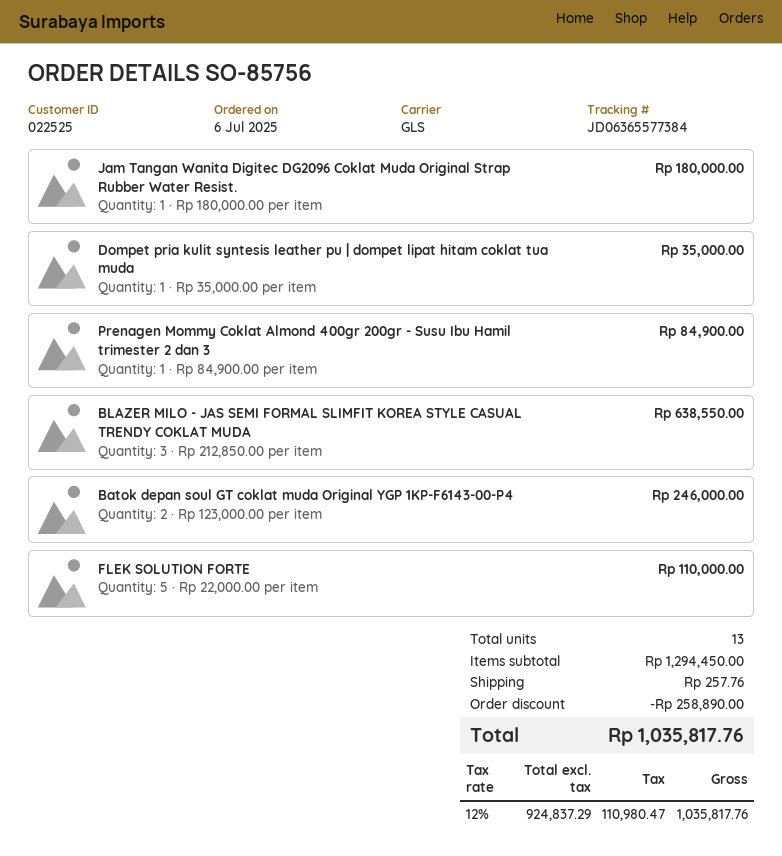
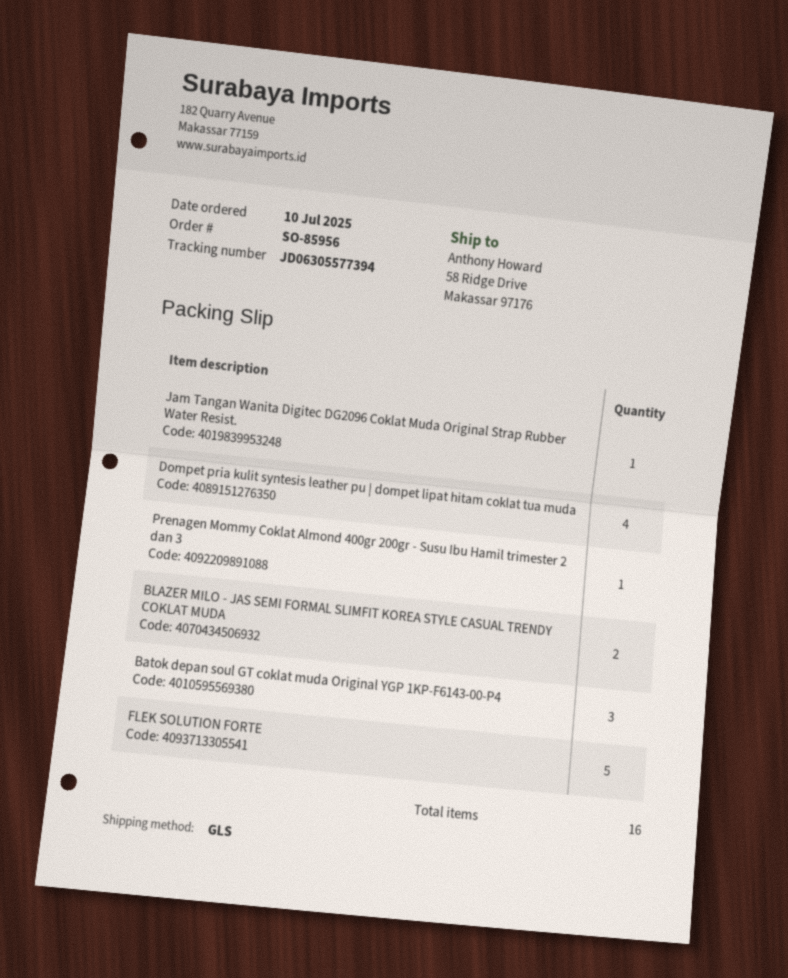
order number: SO-85756 -> SO-85956
order date: 2025-07-06 -> 2025-07-10
tracking number: JD06365577384 -> JD06305577394
Dompet pria kulit syntesis leather pu | dompet lipat hitam coklat tua muda: 1 -> 4
BLAZER MILO - JAS SEMI FORMAL SLIMFIT KOREA STYLE CASUAL TRENDY COKLAT MUDA: 3 -> 2
Batok depan soul GT coklat muda Original YGP 1KP-F6143-00-P4: 2 -> 3
total quantity: 13 -> 16

